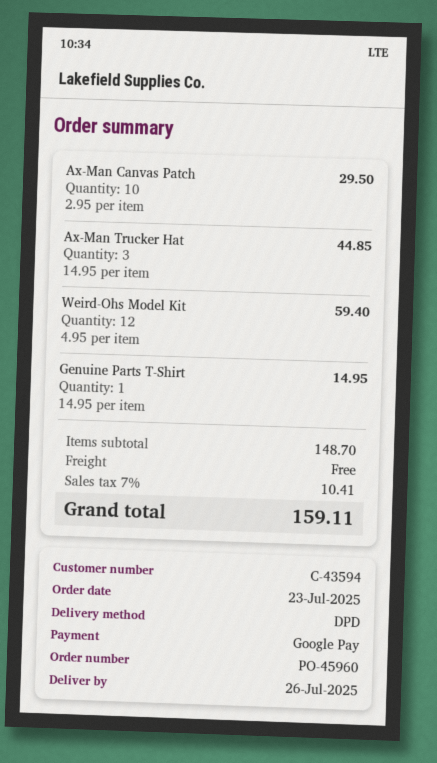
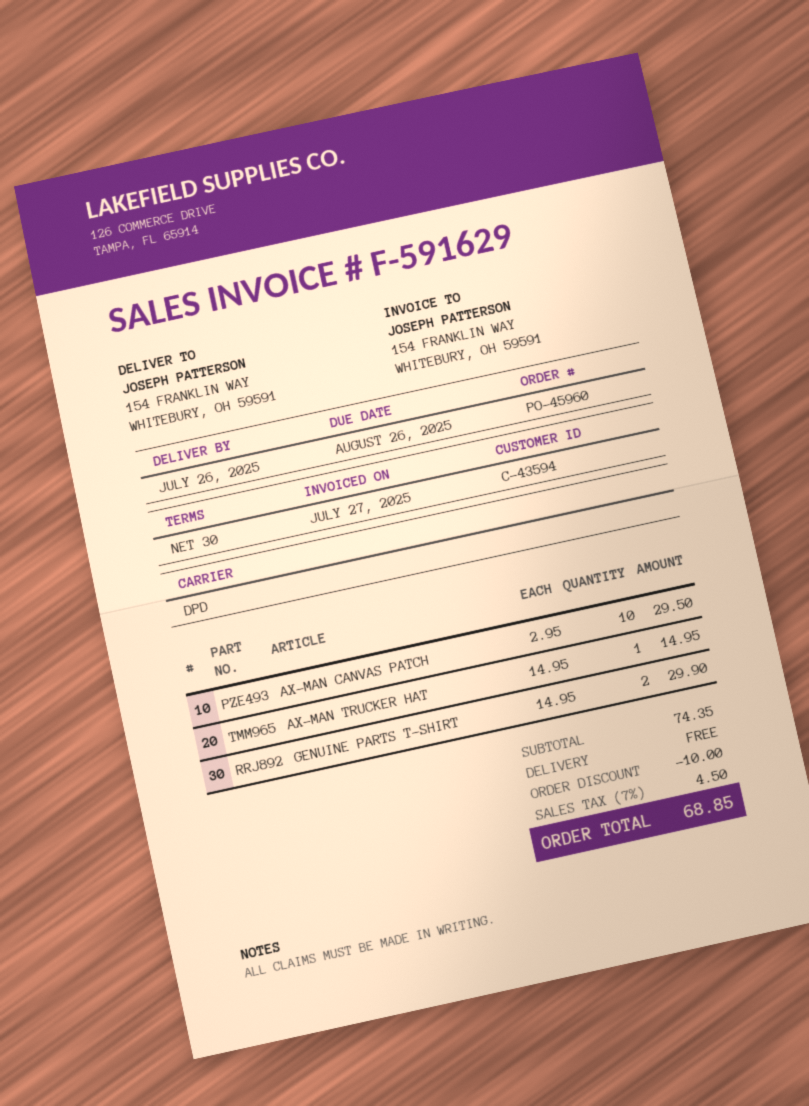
Ax-Man Trucker Hat: 3 x 14.95 = 44.85 -> 1 x 14.95 = 14.95
Weird-Ohs Model Kit: 12 x 4.95 = 59.40 -> none
Genuine Parts T-Shirt: 1 x 14.95 = 14.95 -> 2 x 14.95 = 29.90
subtotal: 148.70 -> 74.35
discount: none -> 10.00
tax: 7% = 10.41 -> 7% = 4.50
total: 159.11 -> 68.85

